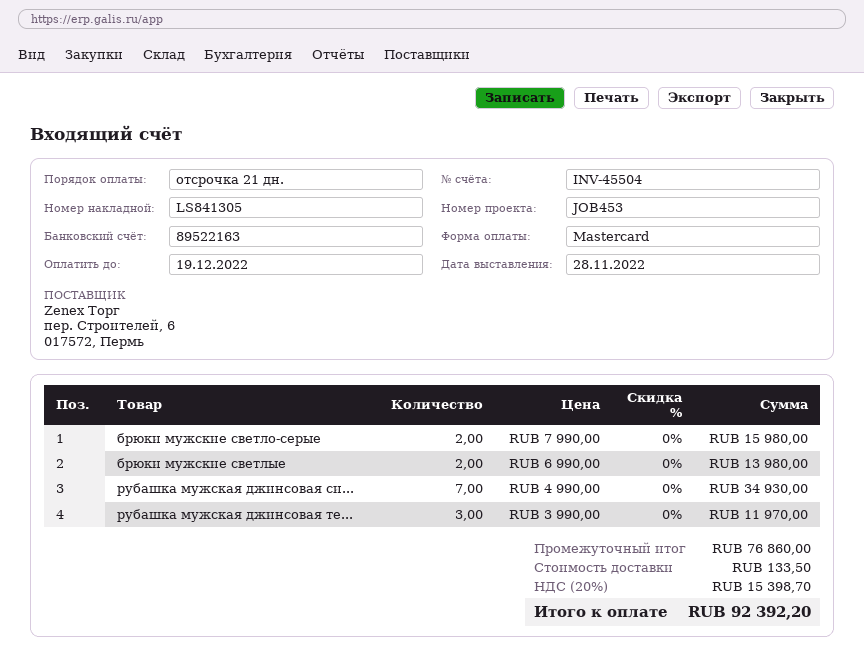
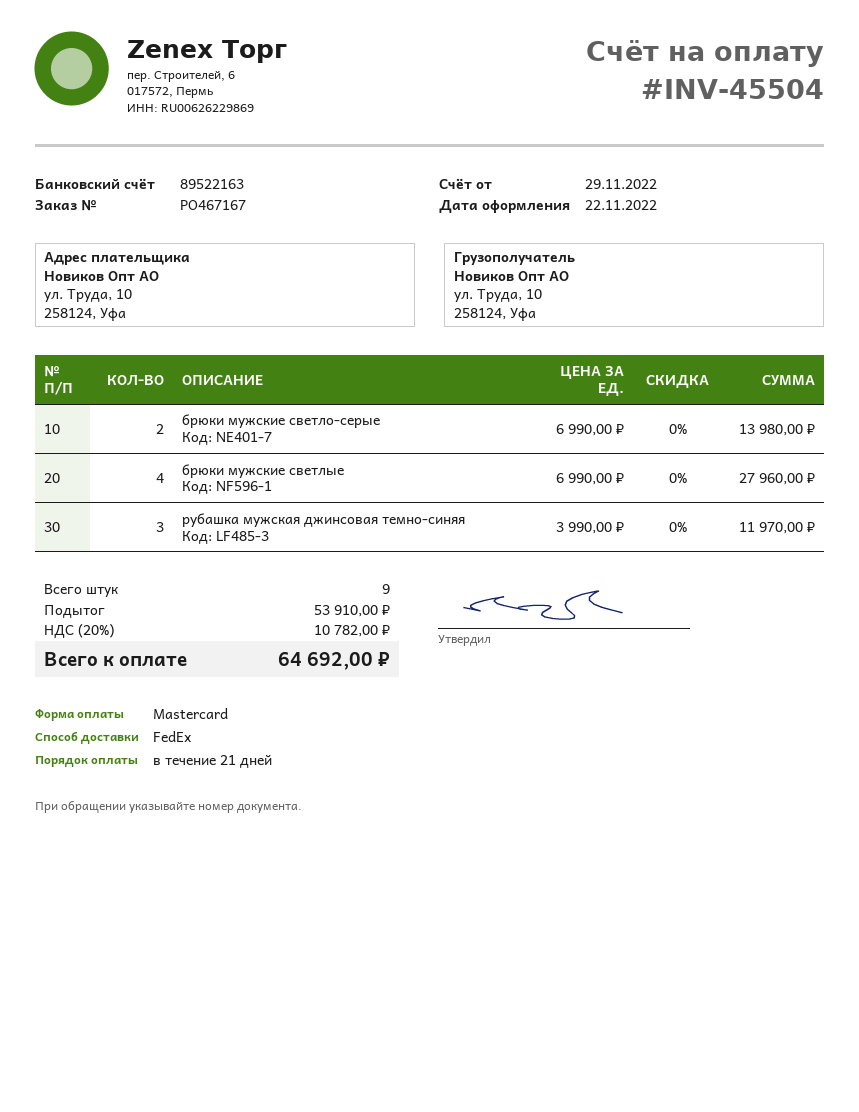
invoice date: 2022-11-28 -> 2022-11-29
брюки мужские светло-серые: 2 x 7990.00 = 15980.00 -> 2 x 6990.00 = 13980.00
брюки мужские светлые: 2 x 6990.00 = 13980.00 -> 4 x 6990.00 = 27960.00
рубашка мужская джинсовая си...: 7 x 4990.00 = 34930.00 -> none
subtotal: 76860.00 -> 53910.00
shipping: 133.50 -> none
tax: 20% = 15398.70 -> 20% = 10782.00
total: 92392.20 -> 64692.00

